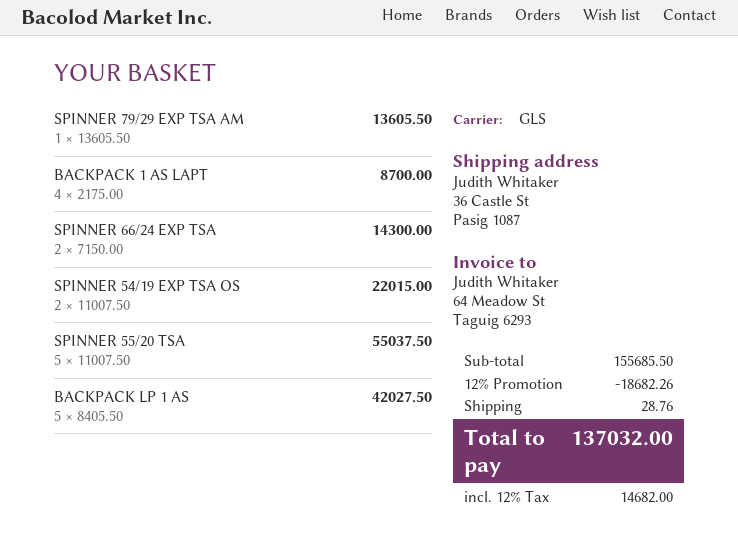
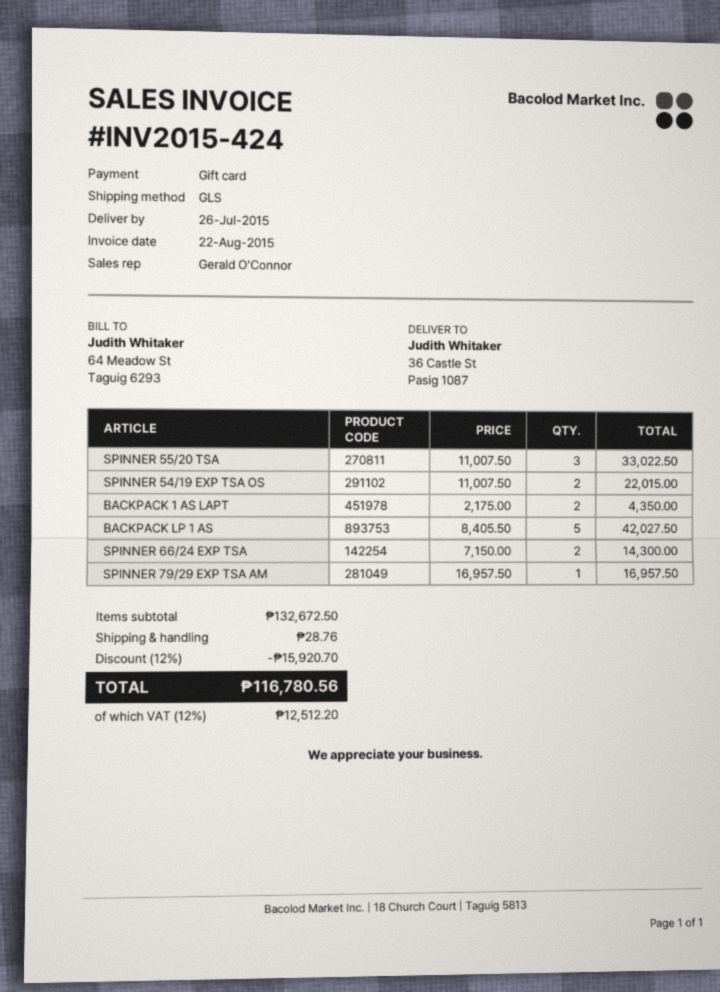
SPINNER 79/29 EXP TSA AM: 1 x 13605.50 = 13605.50 -> 1 x 16957.50 = 16957.50
BACKPACK 1 AS LAPT: 4 x 2175.00 = 8700.00 -> 2 x 2175.00 = 4350.00
SPINNER 55/20 TSA: 5 x 11007.50 = 55037.50 -> 3 x 11007.50 = 33022.50
subtotal: 155685.50 -> 132672.50
discount: 12% = 18682.26 -> 12% = 15920.70
tax: 12% = 14682.00 -> 12% = 12512.20
total: 137032.00 -> 116780.56

